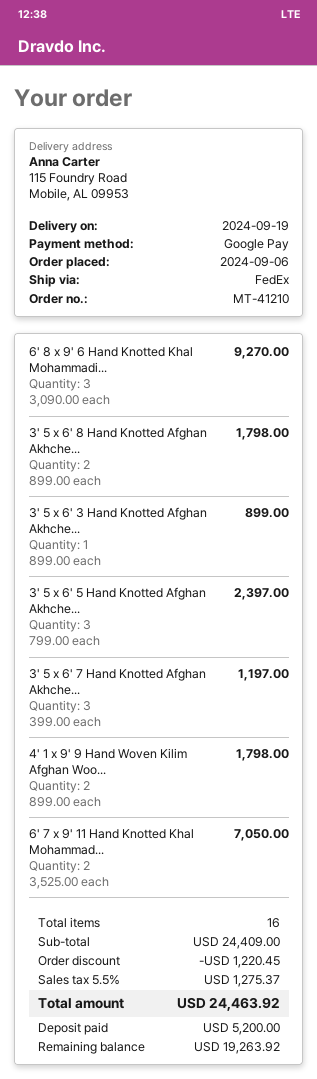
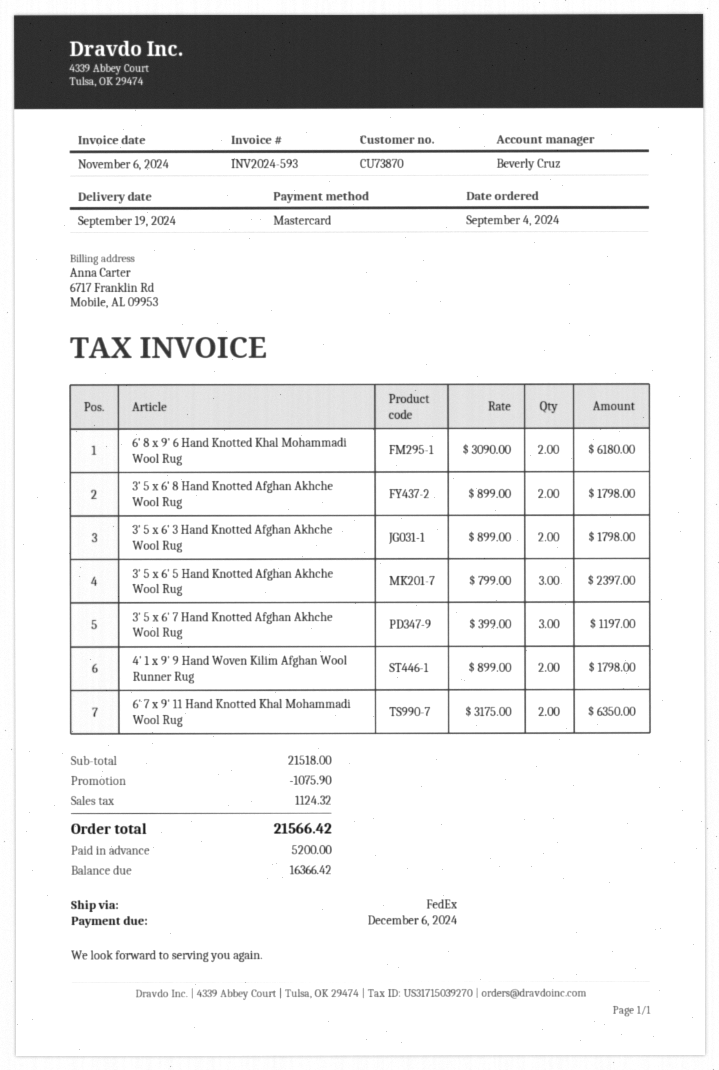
order date: 2024-09-06 -> 2024-09-04
payment method: Google Pay -> Mastercard
6' 8 x 9' 6 Hand Knotted Khal Mohammadi...: 3 x 3090.00 = 9270.00 -> 2 x 3090.00 = 6180.00
3' 5 x 6' 3 Hand Knotted Afghan Akhche...: 1 x 899.00 = 899.00 -> 2 x 899.00 = 1798.00
6' 7 x 9' 11 Hand Knotted Khal Mohammad...: 2 x 3525.00 = 7050.00 -> 2 x 3175.00 = 6350.00
subtotal: 24409.00 -> 21518.00
discount: 1220.45 -> 1075.90
tax: 1275.37 -> 1124.32
total: 24463.92 -> 21566.42
balance: 19263.92 -> 16366.42

